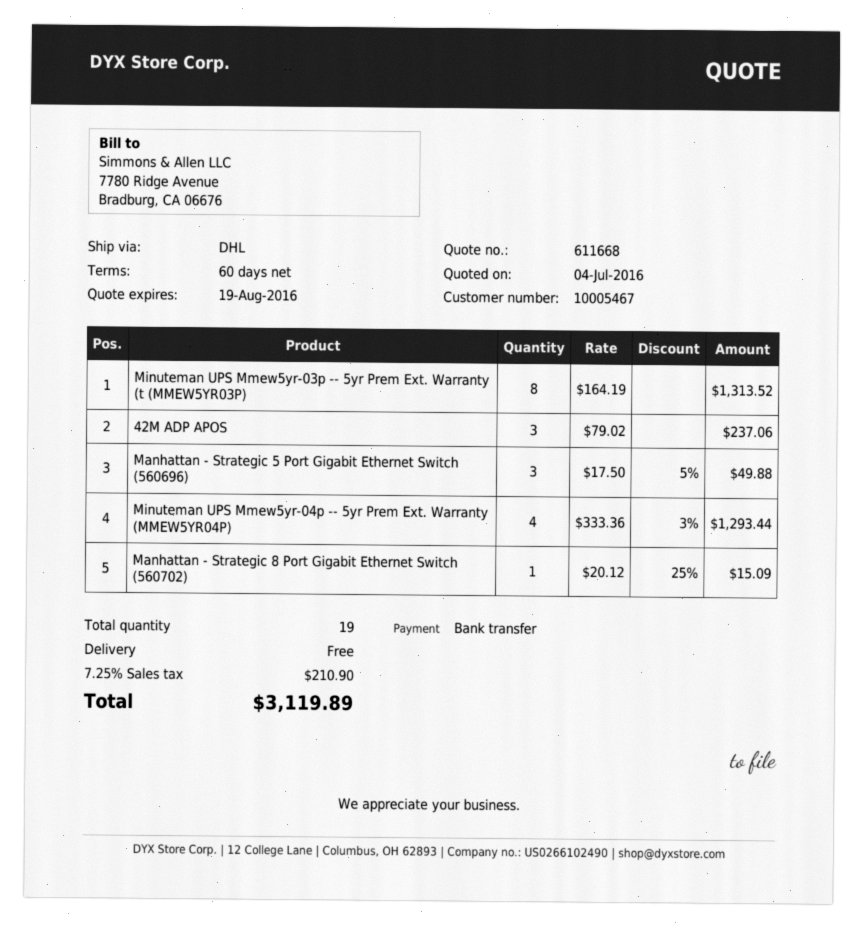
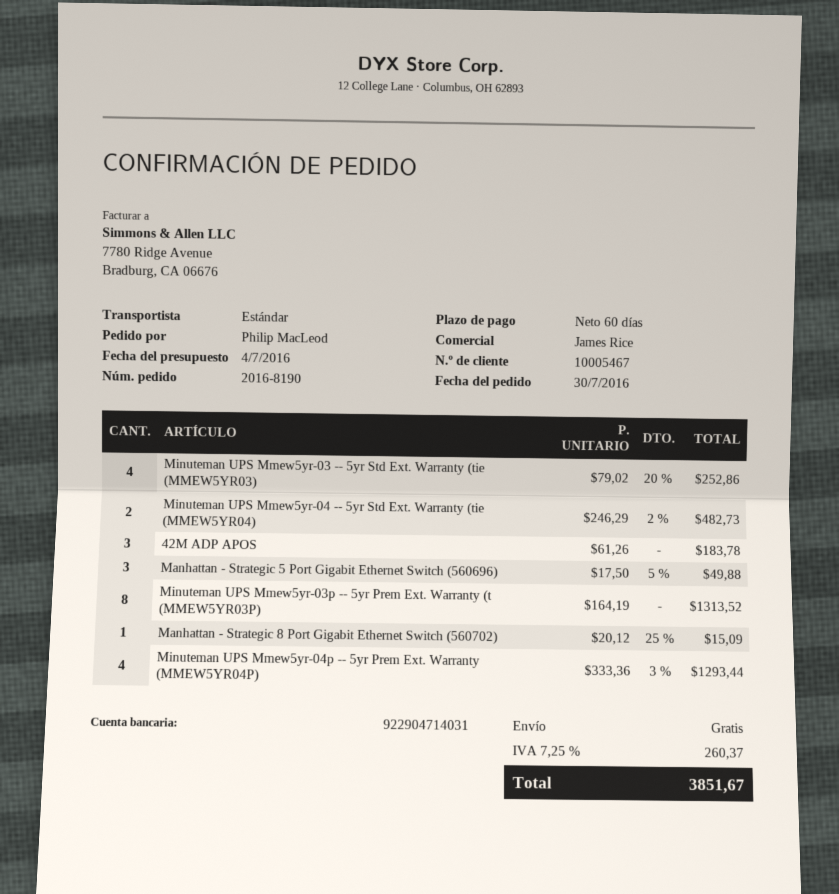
shipping method: DHL -> standard
42M ADP APOS: 3 x 79.02 = 237.06 -> 3 x 61.26 = 183.78
Minuteman UPS Mmew5yr-03 -- 5yr Std Ext. Warranty (tie (MMEW5YR03): none -> 4 x 79.02 - 20% = 252.86
Minuteman UPS Mmew5yr-04 -- 5yr Std Ext. Warranty (tie (MMEW5YR04): none -> 2 x 246.29 - 2% = 482.73
tax: 7.25% = 210.90 -> 7.25% = 260.37
total: 3119.89 -> 3851.67

